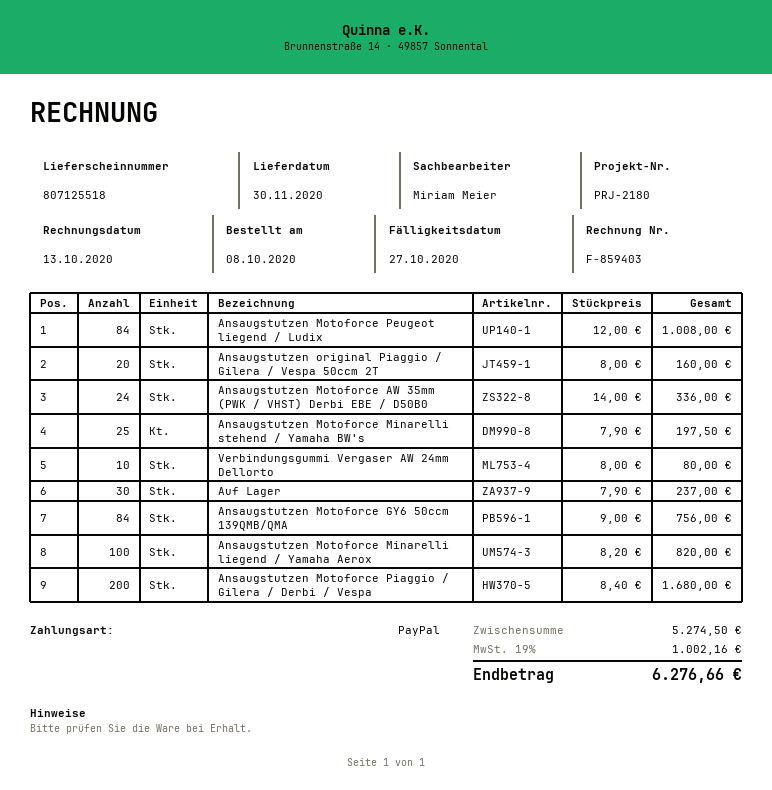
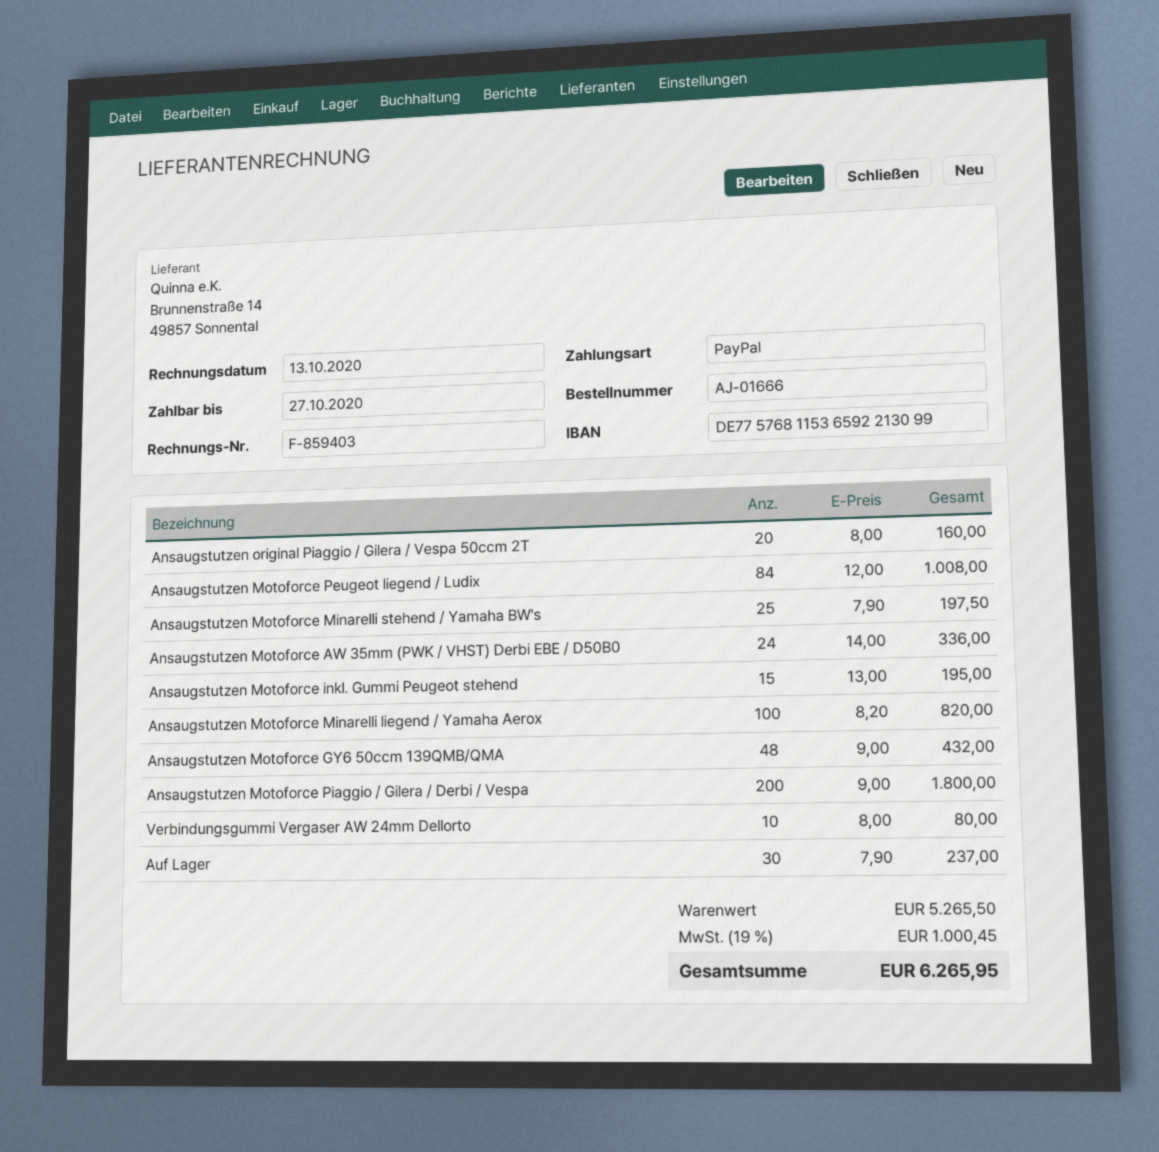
Ansaugstutzen Motoforce GY6 50ccm 139QMB/QMA: 84 x 9.00 = 756.00 -> 48 x 9.00 = 432.00
Ansaugstutzen Motoforce Piaggio / Gilera / Derbi / Vespa: 200 x 8.40 = 1680.00 -> 200 x 9.00 = 1800.00
Ansaugstutzen Motoforce inkl. Gummi Peugeot stehend: none -> 15 x 13.00 = 195.00
subtotal: 5274.50 -> 5265.50
tax: 19% = 1002.16 -> 19% = 1000.45
total: 6276.66 -> 6265.95

